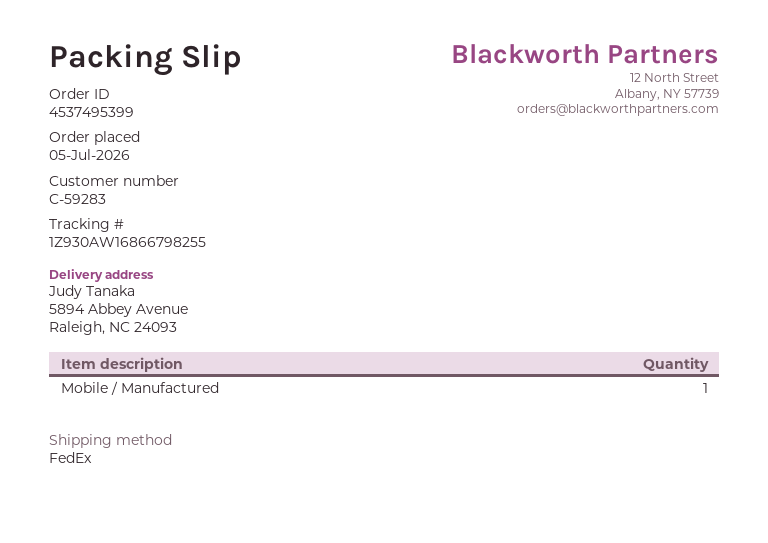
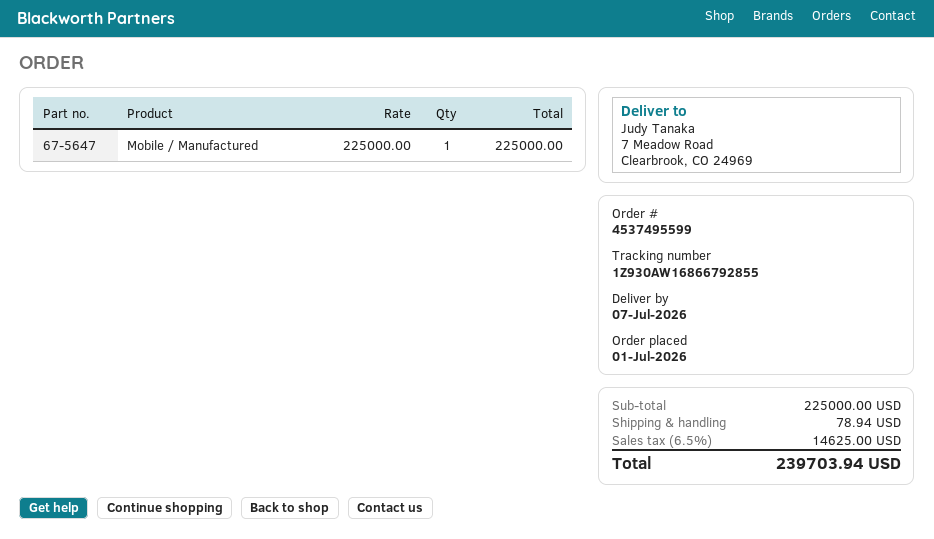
order number: 4537495399 -> 4537495599
order date: 2026-07-05 -> 2026-07-01
tracking number: 1Z930AW16866798255 -> 1Z930AW16866792855
ship to: 5894 Abbey Avenue, Raleigh, NC 24093 -> 7 Meadow Road, Clearbrook, CO 24969

